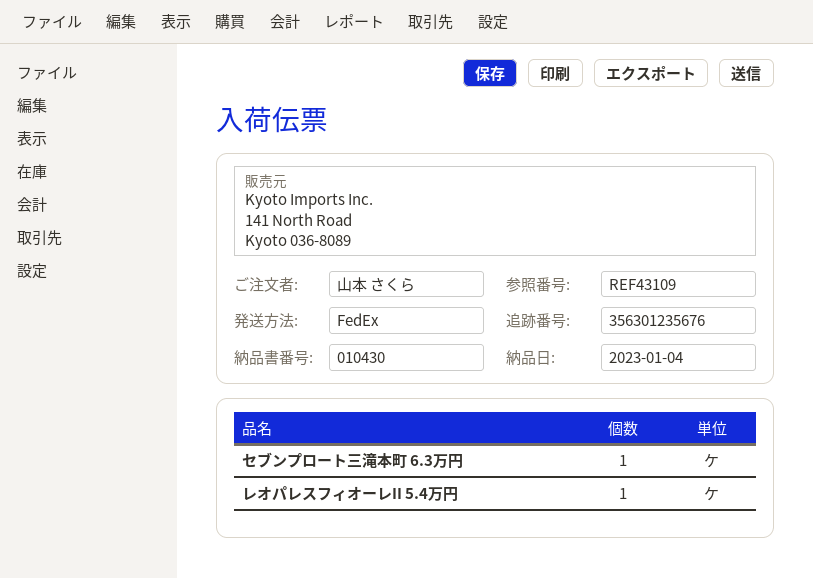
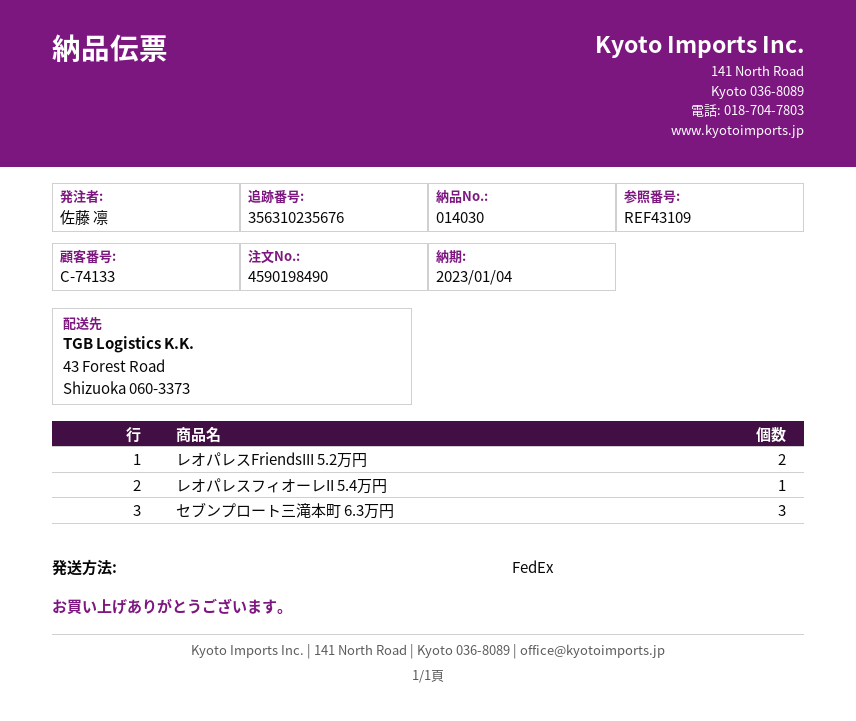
delivery note number: 010430 -> 014030
ordered by: 山本 さくら -> 佐藤 凛
tracking number: 356301235676 -> 356310235676
セブンプロート三滝本町 6.3万円: 1 -> 3
レオパレスFriendsIII 5.2万円: none -> 2

